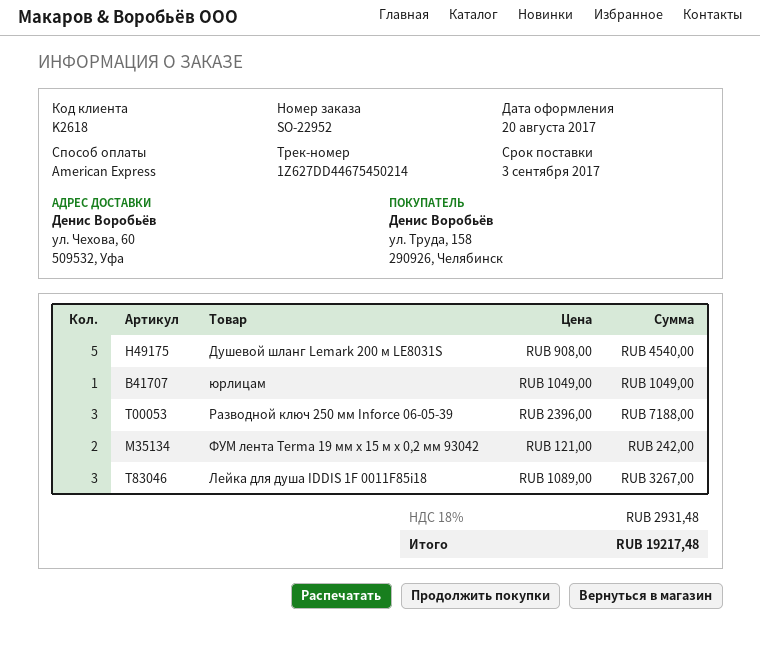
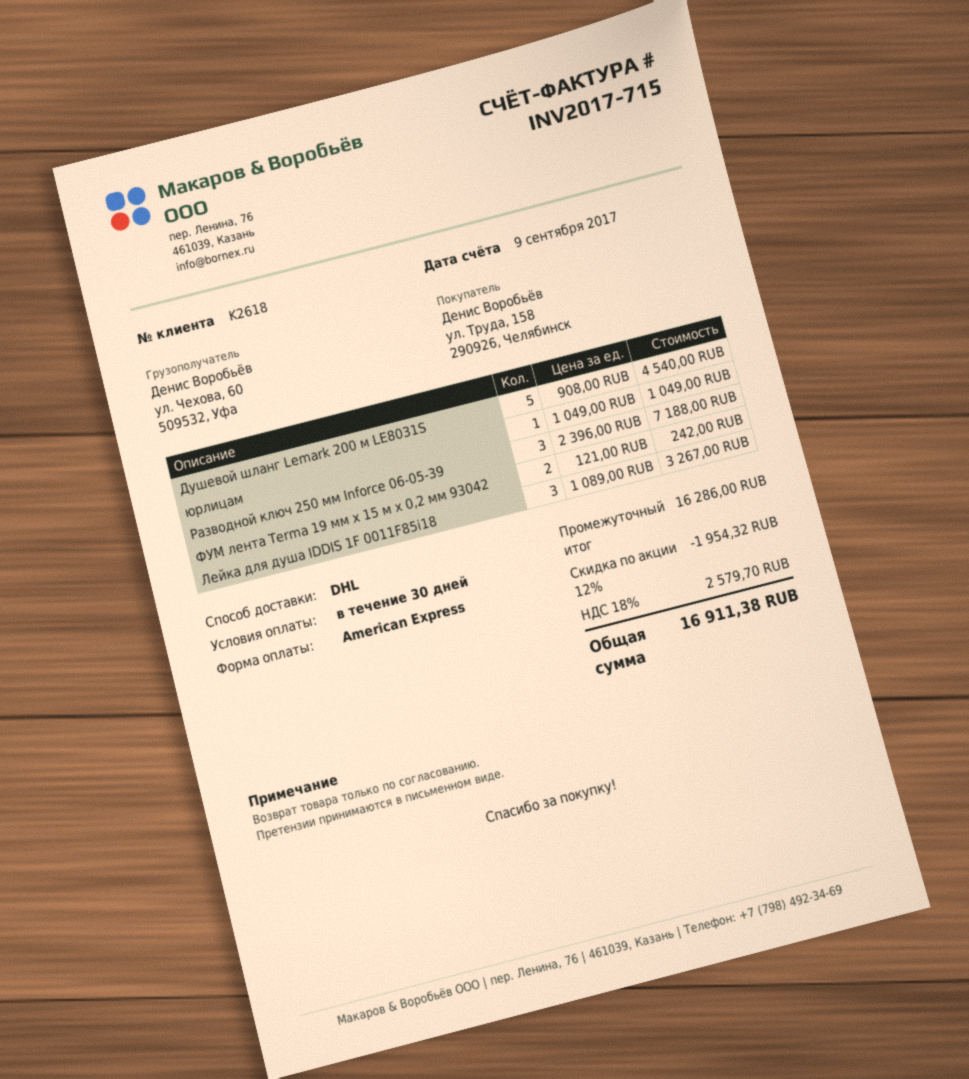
discount: none -> 12% = 1954.32
tax: 18% = 2931.48 -> 18% = 2579.70
total: 19217.48 -> 16911.38

